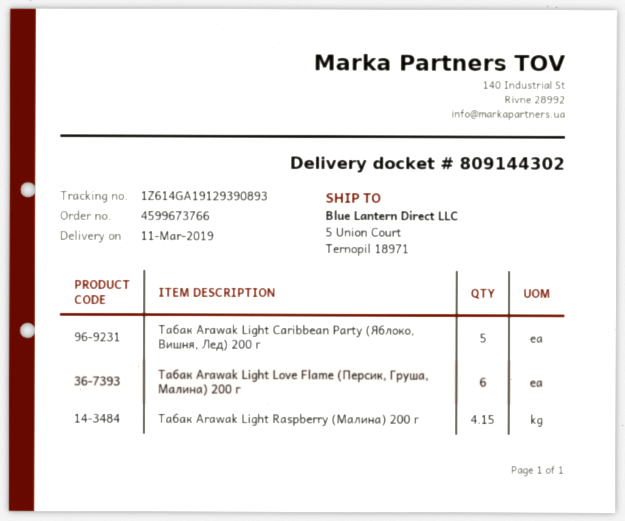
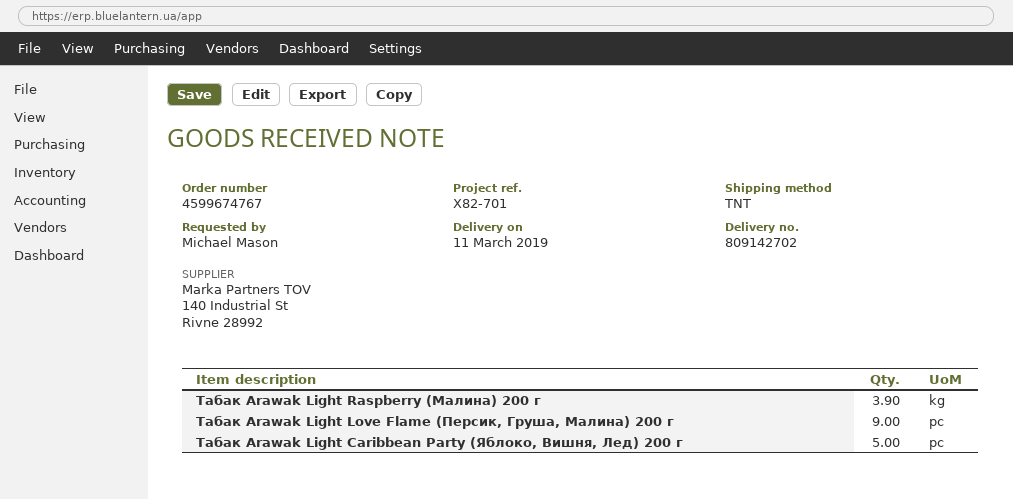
order number: 4599673766 -> 4599674767
delivery note number: 809144302 -> 809142702
Табак Arawak Light Love Flame (Персик, Груша, Малина) 200 г: 6 -> 9
Табак Arawak Light Raspberry (Малина) 200 г: 4.15 -> 3.9

